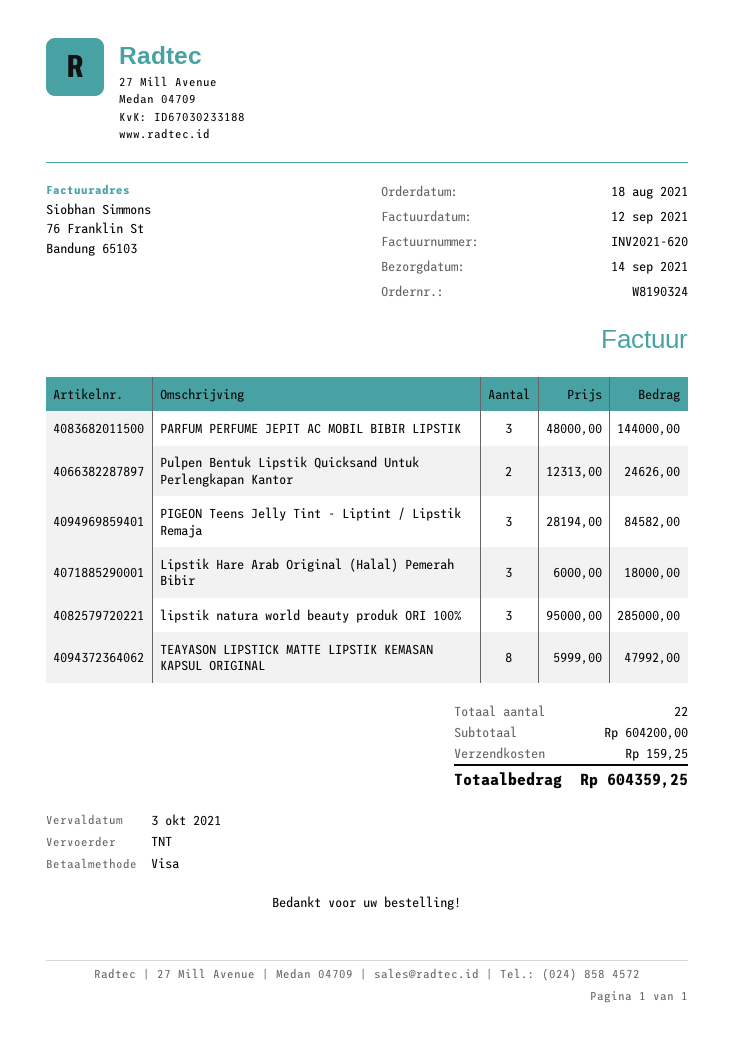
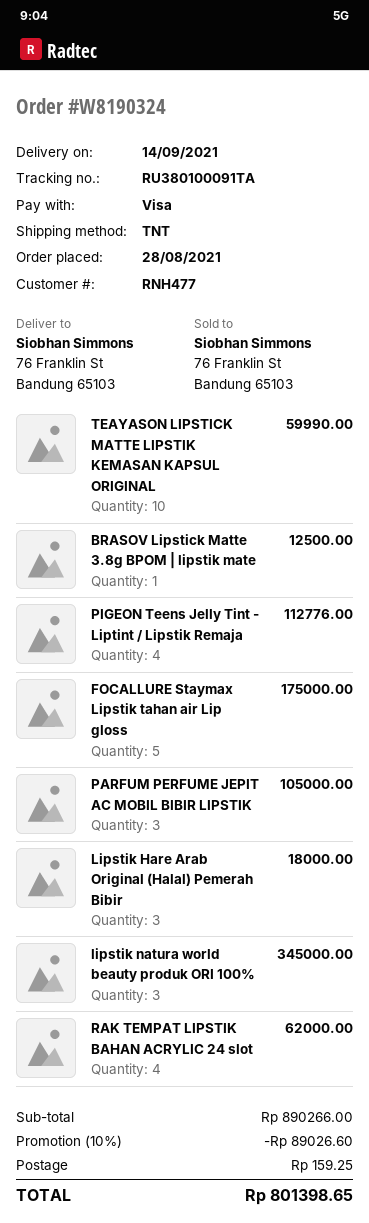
order date: 2021-08-18 -> 2021-08-28
PARFUM PERFUME JEPIT AC MOBIL BIBIR LIPSTIK: 3 for 144000.00 -> 3 for 105000.00
Pulpen Bentuk Lipstik Quicksand Untuk Perlengkapan Kantor: 2 for 24626.00 -> none
PIGEON Teens Jelly Tint - Liptint / Lipstik Remaja: 3 for 84582.00 -> 4 for 112776.00
lipstik natura world beauty produk ORI 100%: 3 for 285000.00 -> 3 for 345000.00
TEAYASON LIPSTICK MATTE LIPSTIK KEMASAN KAPSUL ORIGINAL: 8 for 47992.00 -> 10 for 59990.00
BRASOV Lipstick Matte 3.8g BPOM | lipstik mate: none -> 1 for 12500.00
FOCALLURE Staymax Lipstik tahan air Lip gloss: none -> 5 for 175000.00
RAK TEMPAT LIPSTIK BAHAN ACRYLIC 24 slot: none -> 4 for 62000.00
subtotal: 604200.00 -> 890266.00
discount: none -> 10% = 89026.60
total: 604359.25 -> 801398.65

